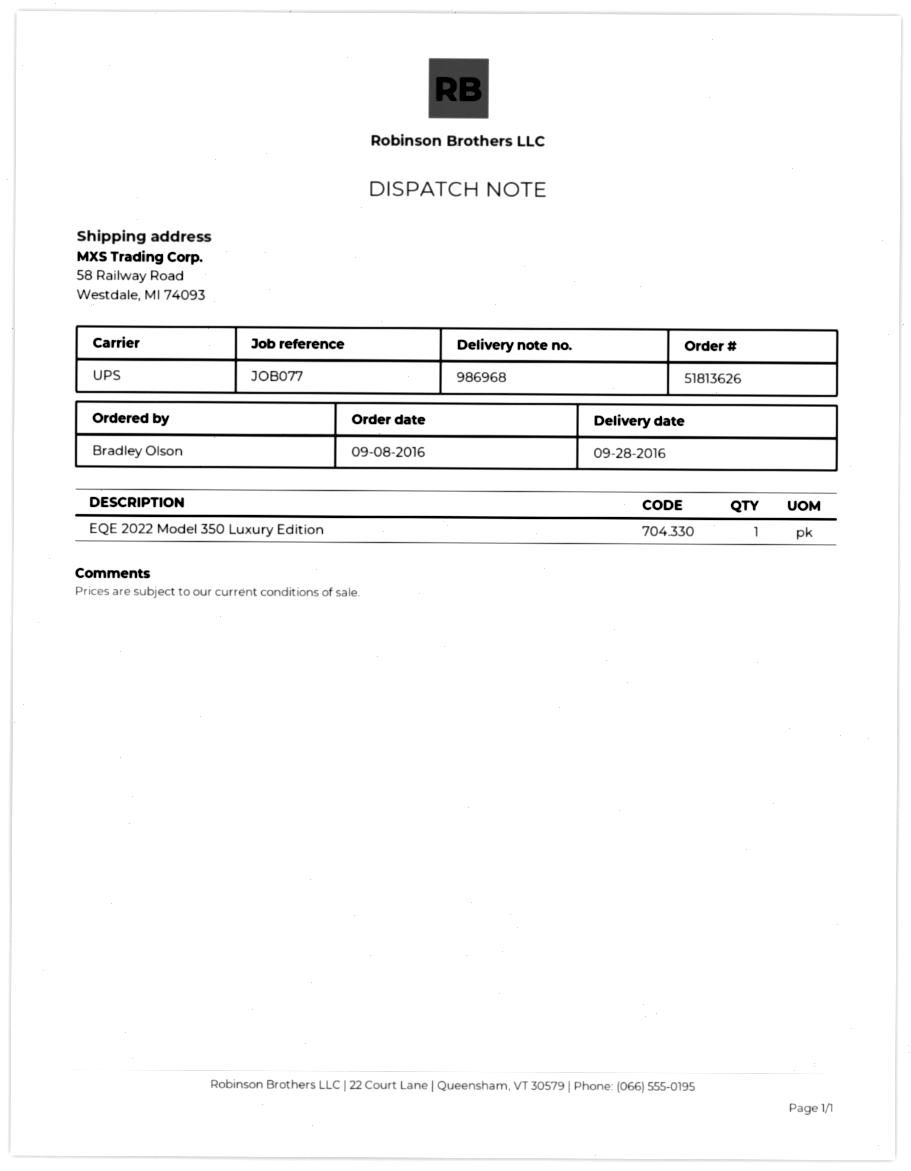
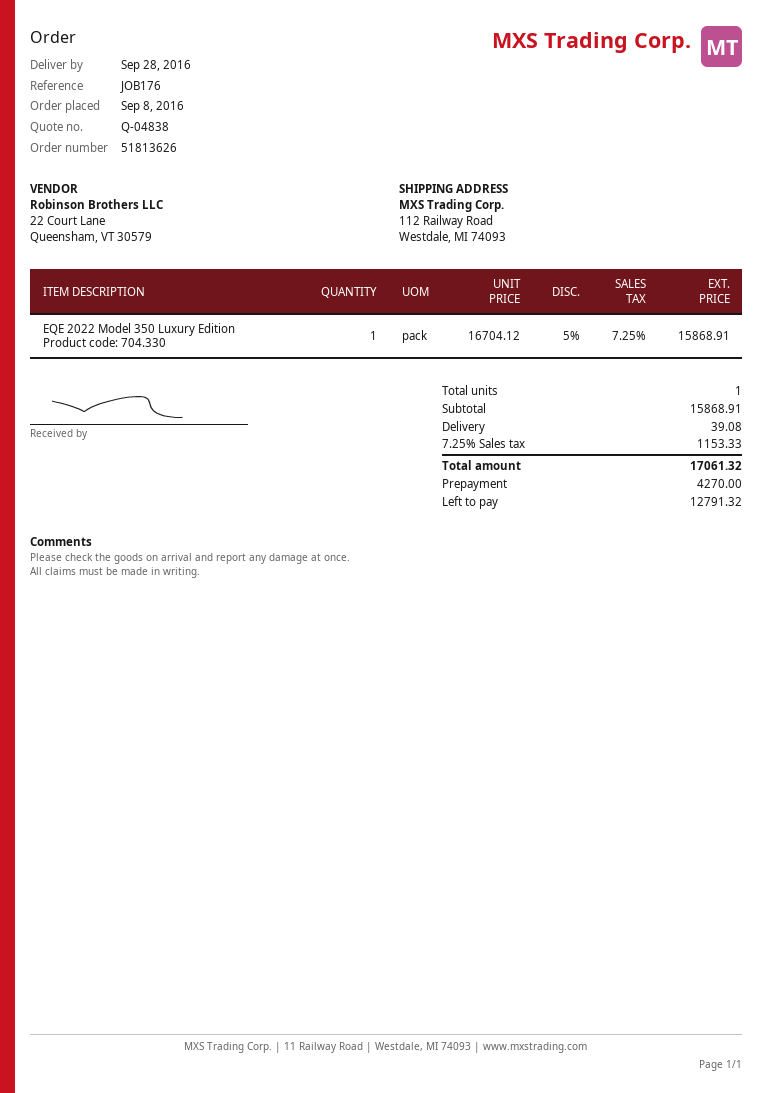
reference: JOB077 -> JOB176
ship to: 58 Railway Road, Westdale, MI 74093 -> 112 Railway Road, Westdale, MI 74093

